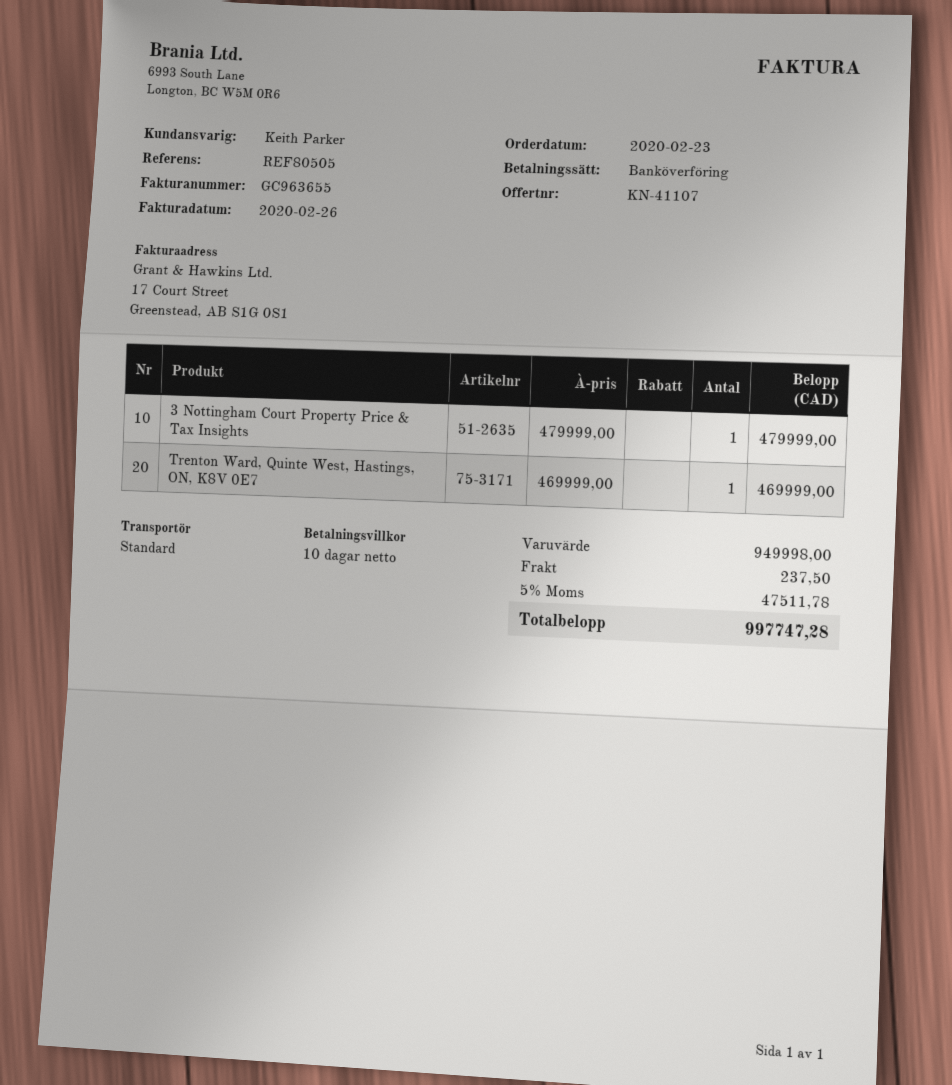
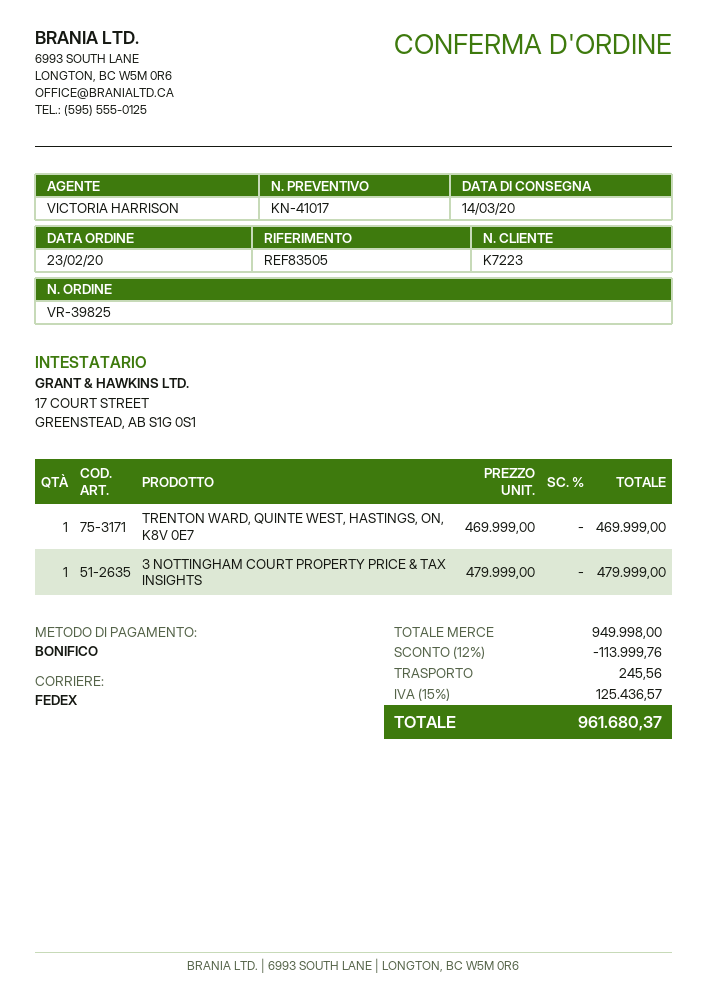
quote number: KN-41107 -> KN-41017
reference: REF80505 -> REF83505
sales rep: Keith Parker -> VICTORIA HARRISON
shipping method: standard -> FedEx
discount: none -> 12% = 113999.76
shipping: 237.50 -> 245.56
tax: 5% = 47511.78 -> 15% = 125436.57
total: 997747.28 -> 961680.37

